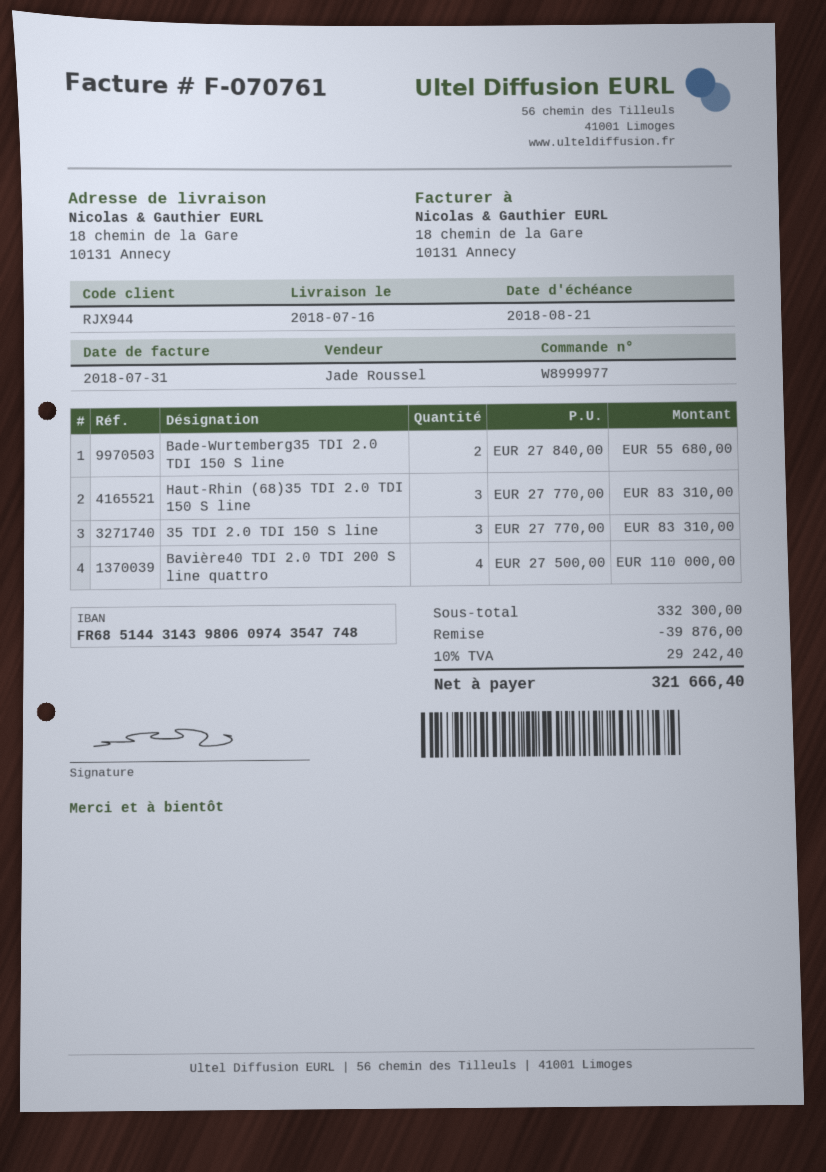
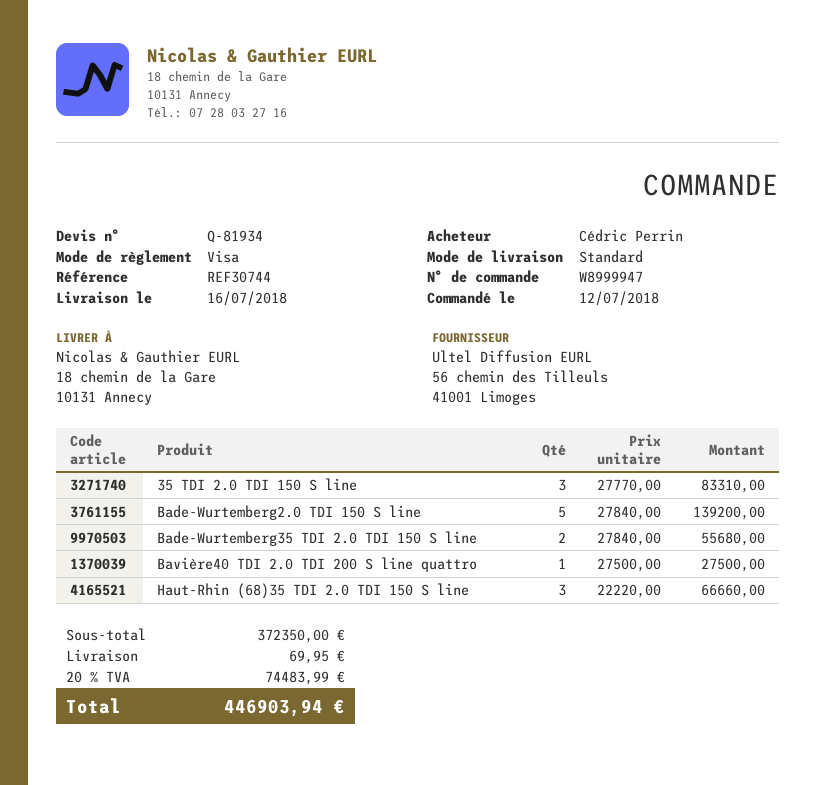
order number: W8999977 -> W8999947
Haut-Rhin (68)35 TDI 2.0 TDI 150 S line: 3 x 27770.00 = 83310.00 -> 3 x 22220.00 = 66660.00
Bavière40 TDI 2.0 TDI 200 S line quattro: 4 x 27500.00 = 110000.00 -> 1 x 27500.00 = 27500.00
Bade-Wurtemberg2.0 TDI 150 S line: none -> 5 x 27840.00 = 139200.00
subtotal: 332300.00 -> 372350.00
discount: 39876.00 -> none
shipping: none -> 69.95
tax: 10% = 29242.40 -> 20% = 74483.99
total: 321666.40 -> 446903.94

